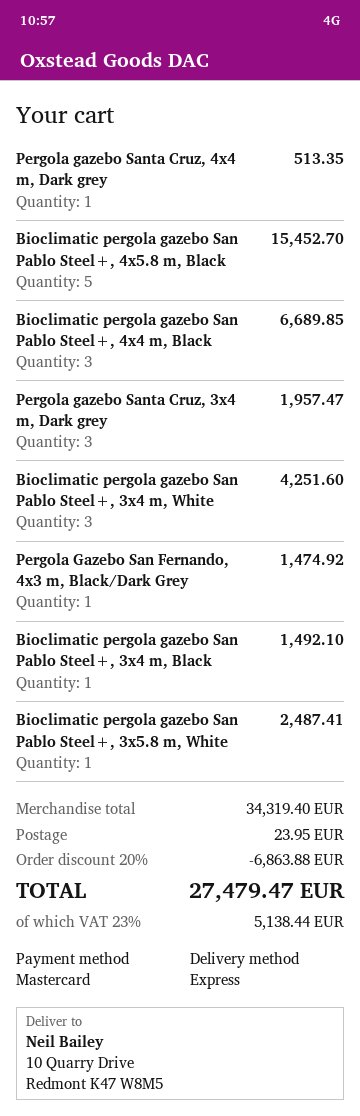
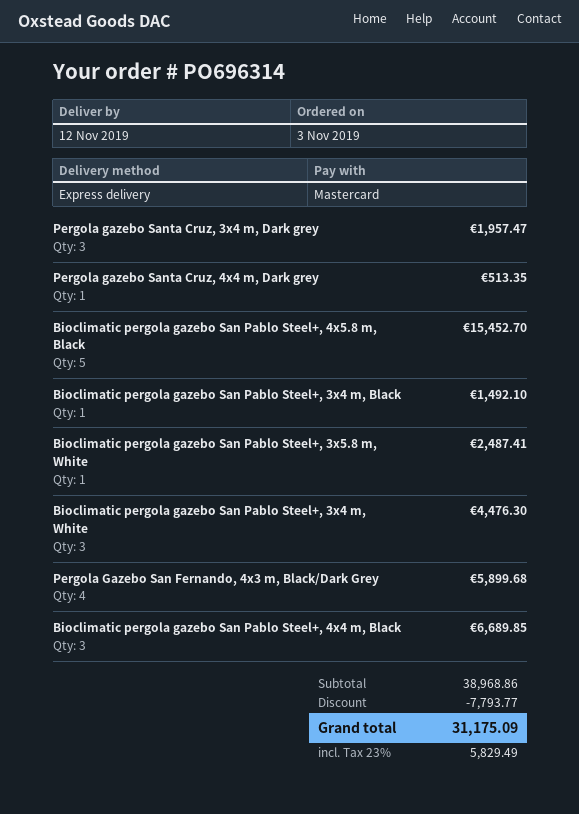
Bioclimatic pergola gazebo San Pablo Steel+, 3x4 m, White: 3 for 4251.60 -> 3 for 4476.30
Pergola Gazebo San Fernando, 4x3 m, Black/Dark Grey: 1 for 1474.92 -> 4 for 5899.68
subtotal: 34319.40 -> 38968.86
discount: 6863.88 -> 7793.77
shipping: 23.95 -> none
tax: 23% = 5138.44 -> 23% = 5829.49
total: 27479.47 -> 31175.09

